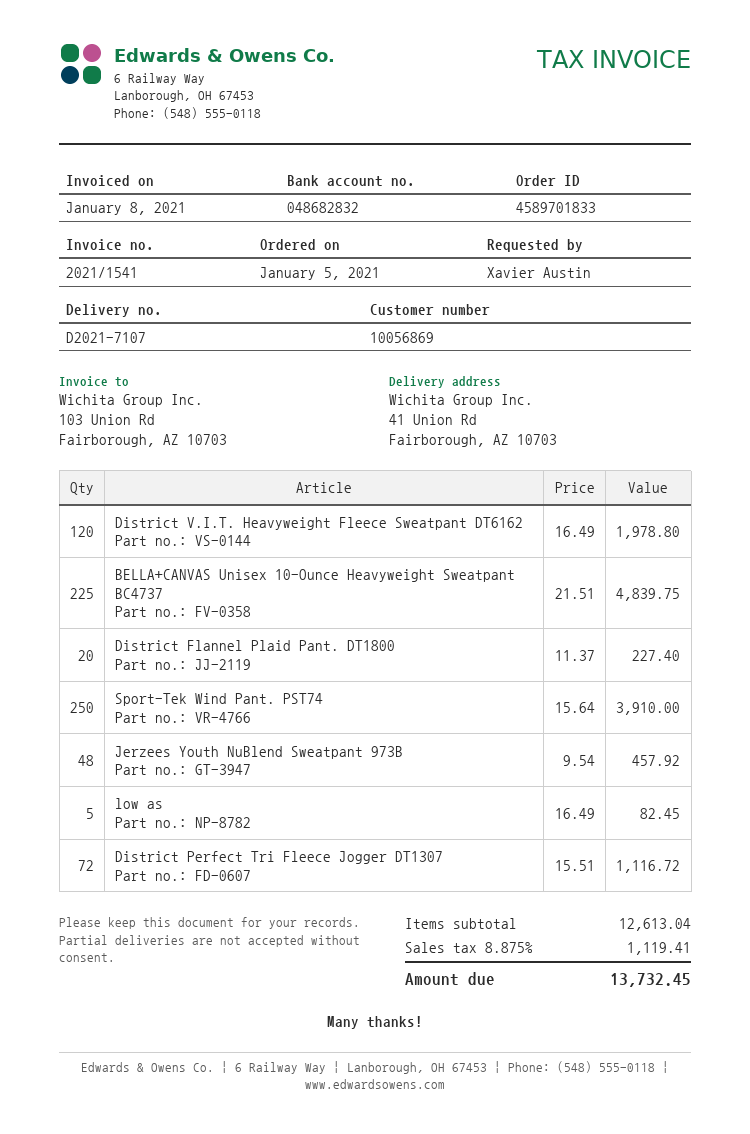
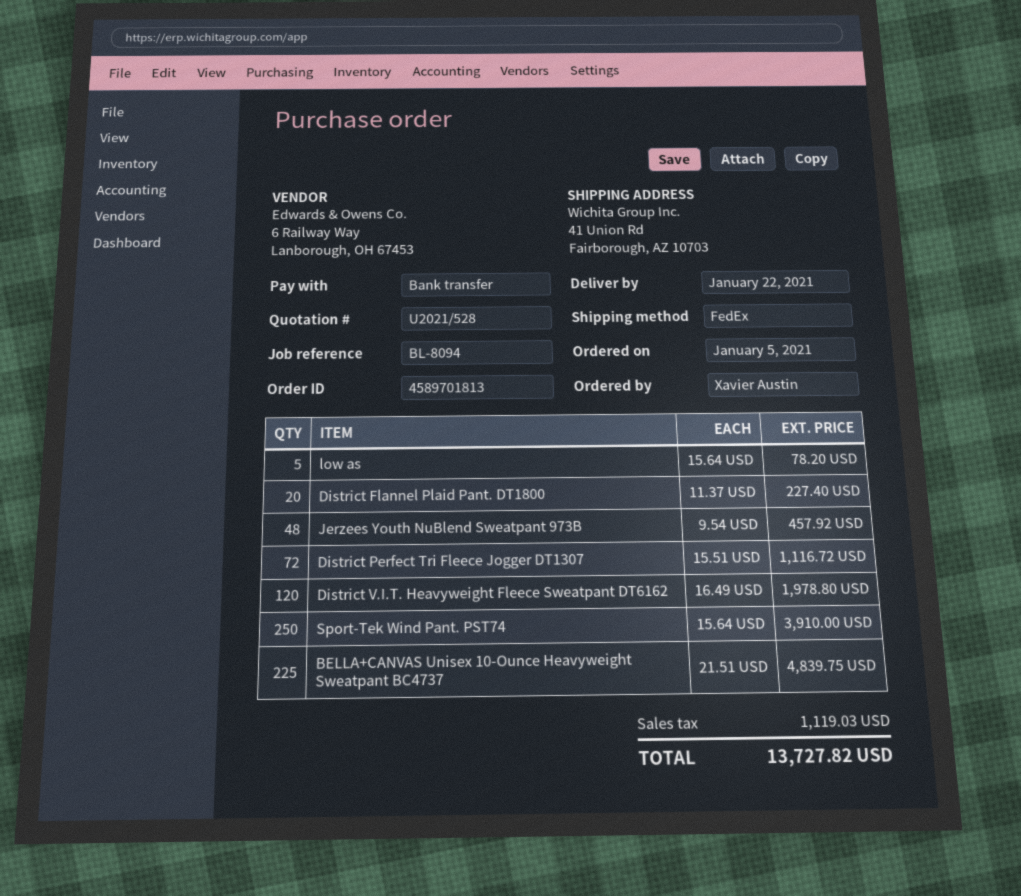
order number: 4589701833 -> 4589701813
low as: 5 x 16.49 = 82.45 -> 5 x 15.64 = 78.20
tax: 1119.41 -> 1119.03
total: 13732.45 -> 13727.82

